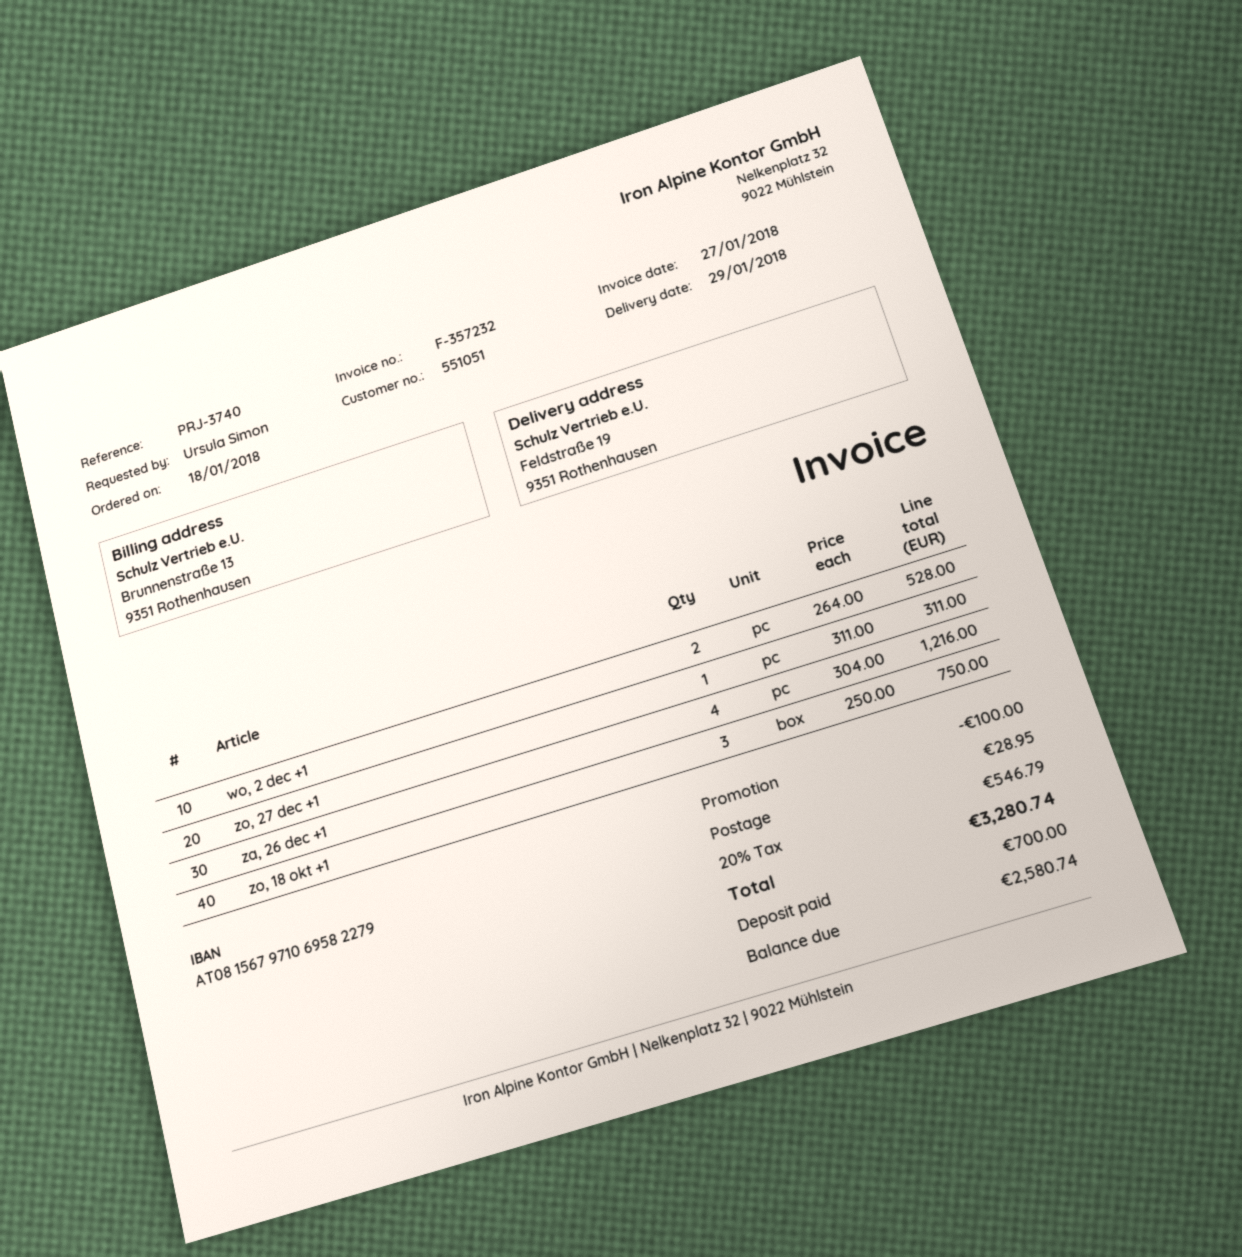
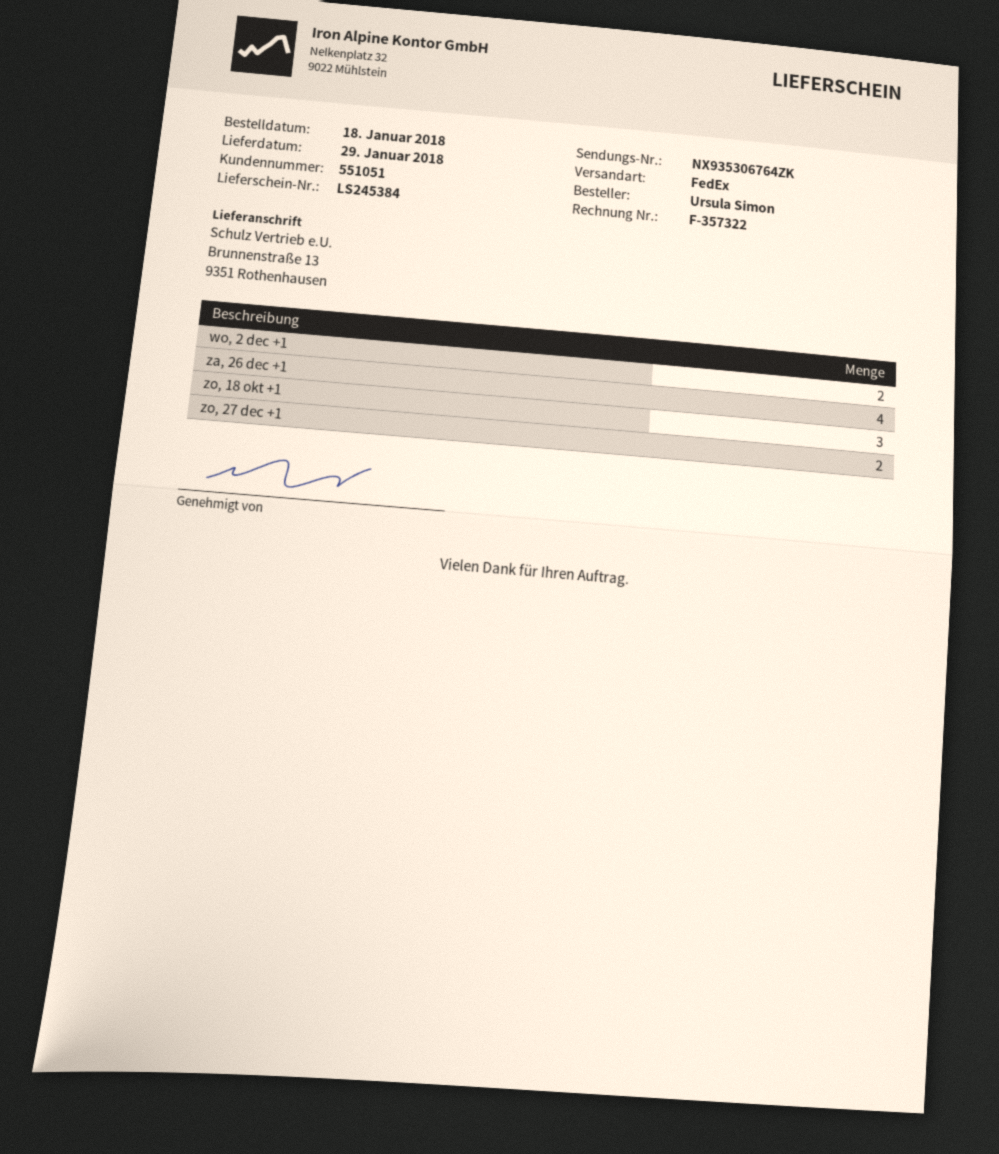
invoice number: F-357232 -> F-357322
ship to: Feldstraße 19, 9351 Rothenhausen -> Brunnenstraße 13, 9351 Rothenhausen
zo, 27 dec +1: 1 -> 2

